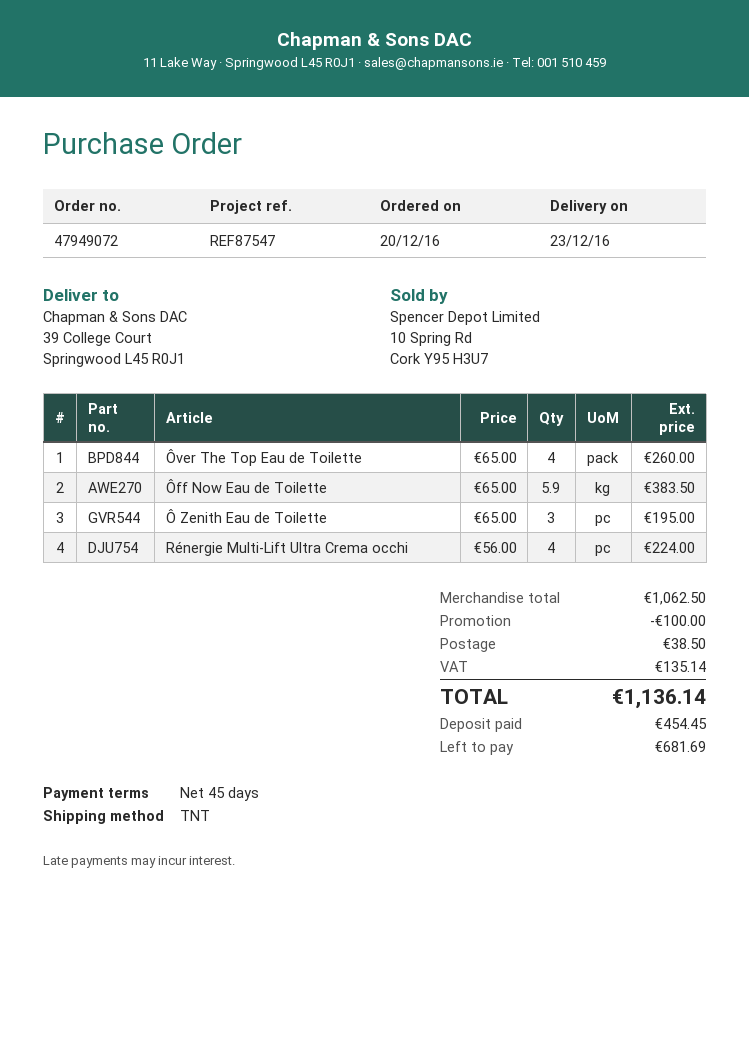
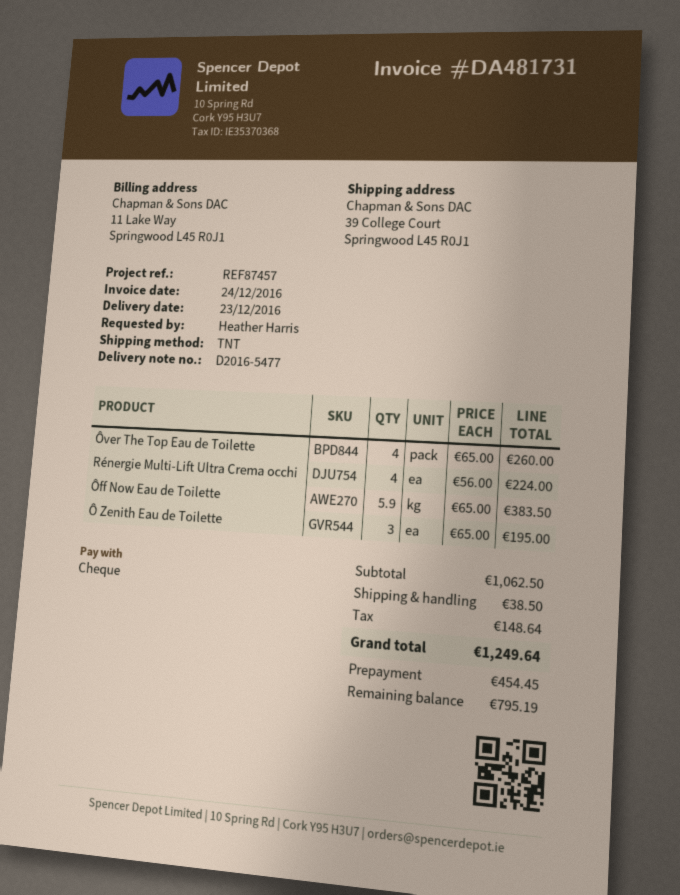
reference: REF87547 -> REF87457
discount: 100.00 -> none
tax: 135.14 -> 148.64
total: 1136.14 -> 1249.64
balance: 681.69 -> 795.19

